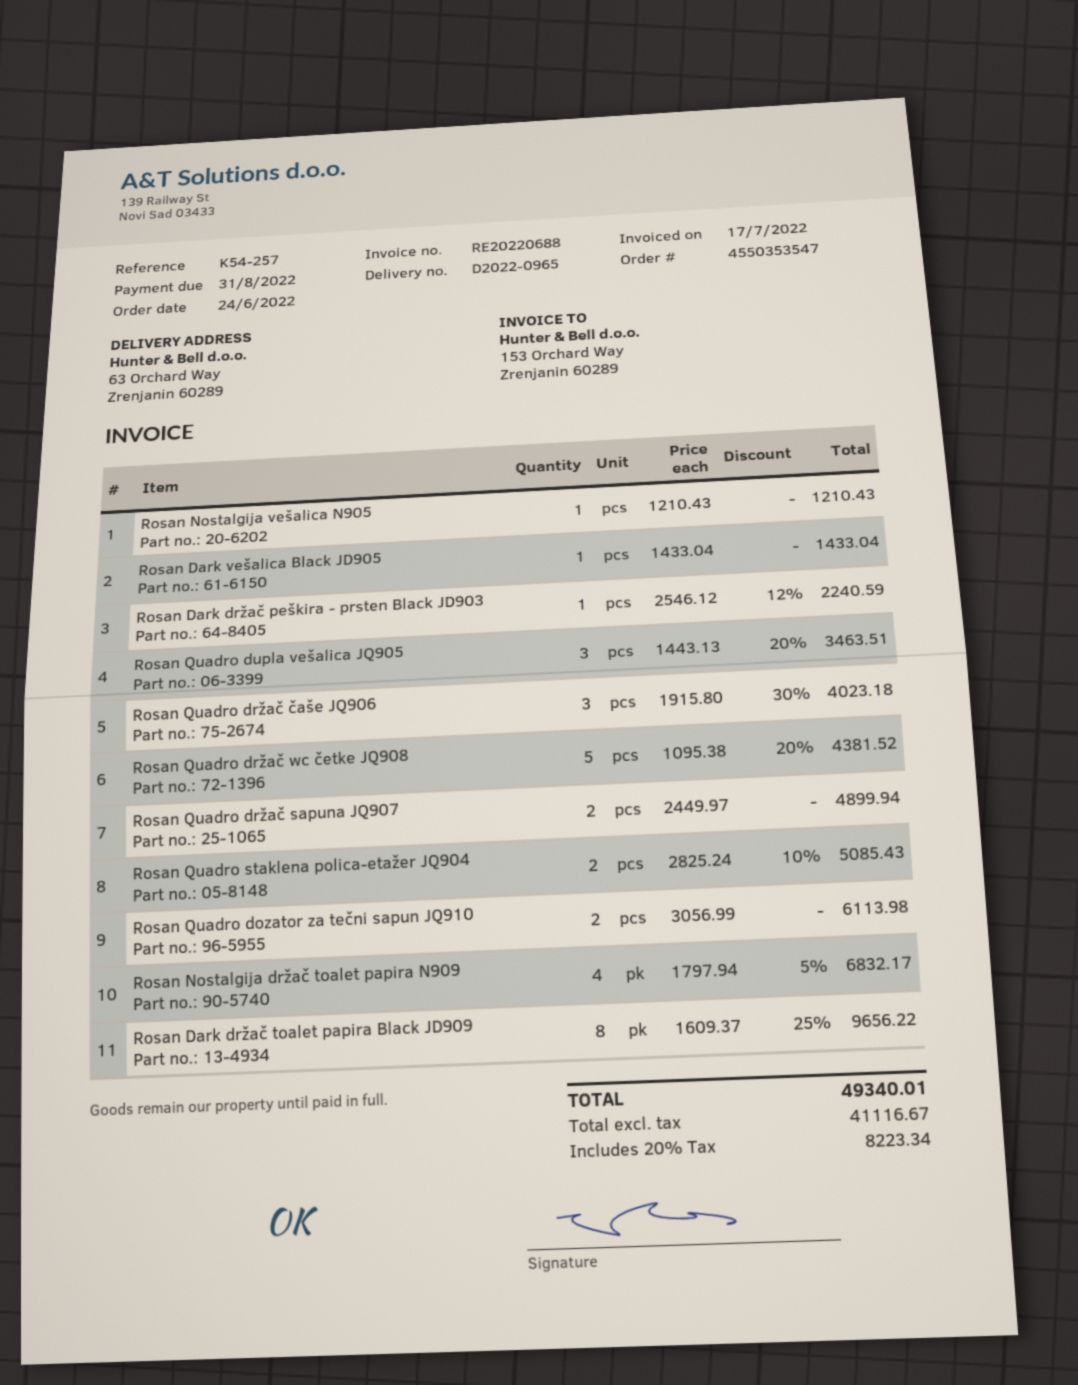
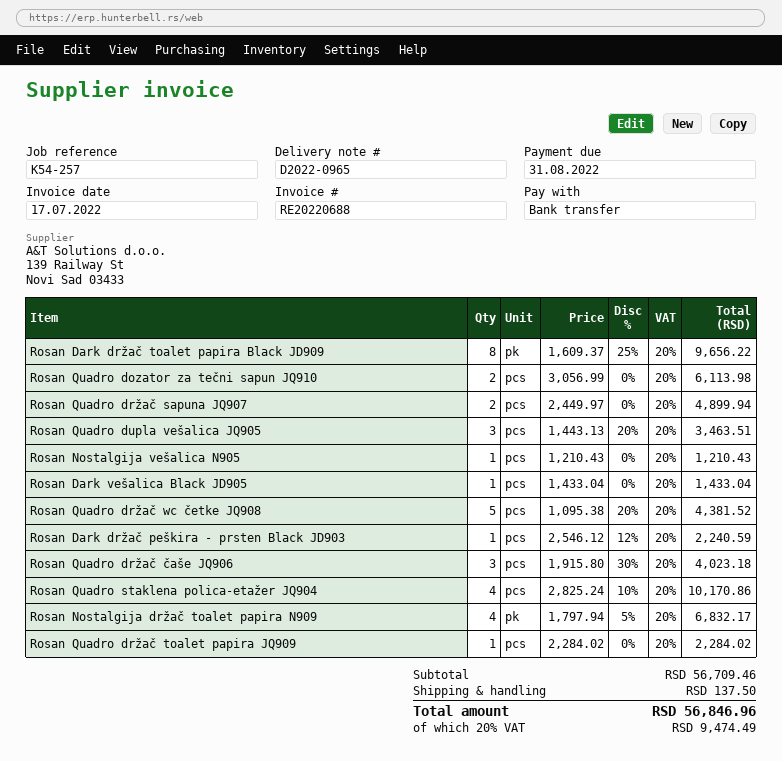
Rosan Quadro staklena polica-etažer JQ904: 2 x 2825.24 - 10% = 5085.43 -> 4 x 2825.24 - 10% = 10170.86
Rosan Quadro držač toalet papira JQ909: none -> 1 x 2284.02 = 2284.02
shipping: none -> 137.50
tax: 20% = 8223.34 -> 20% = 9474.49
total: 49340.01 -> 56846.96

